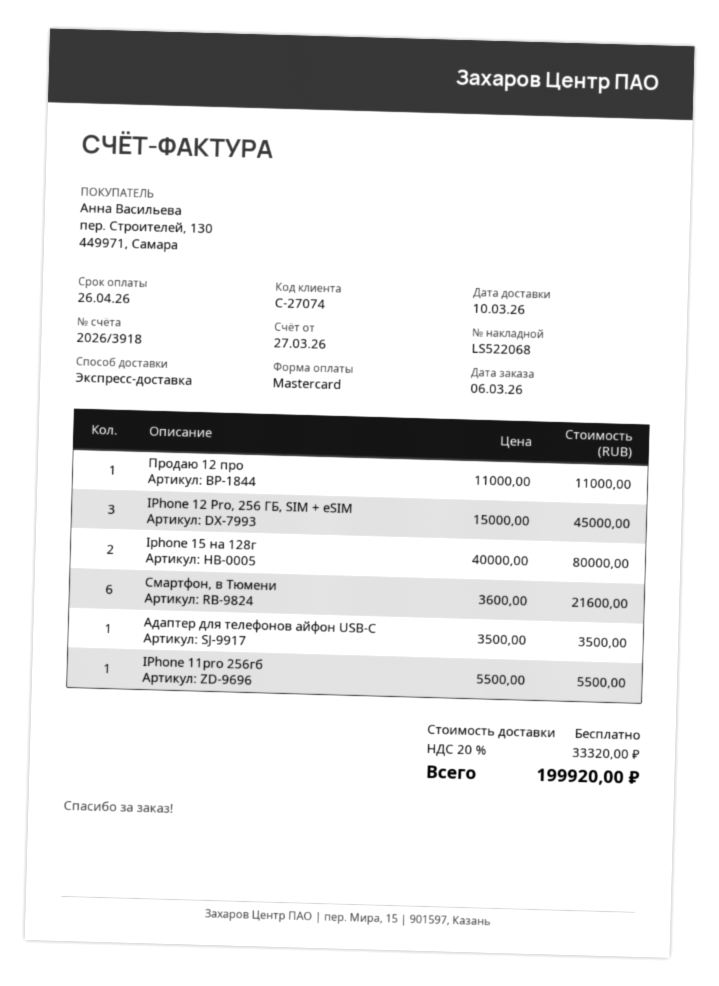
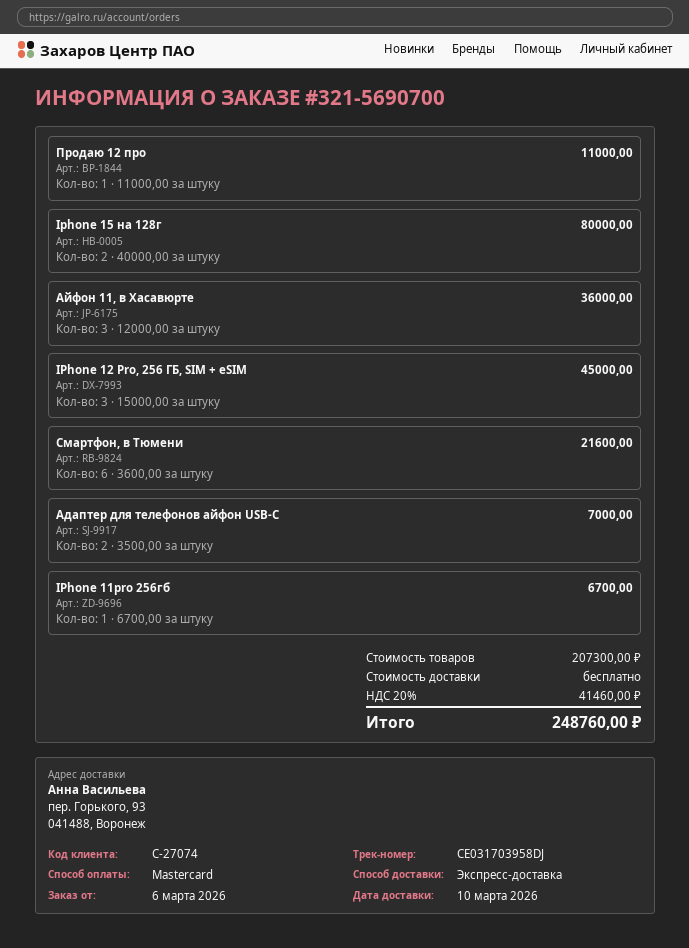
Адаптер для телефонов айфон USB-C: 1 x 3500.00 = 3500.00 -> 2 x 3500.00 = 7000.00
IPhone 11pro 256гб: 1 x 5500.00 = 5500.00 -> 1 x 6700.00 = 6700.00
Айфон 11, в Хасавюрте: none -> 3 x 12000.00 = 36000.00
tax: 20% = 33320.00 -> 20% = 41460.00
total: 199920.00 -> 248760.00

